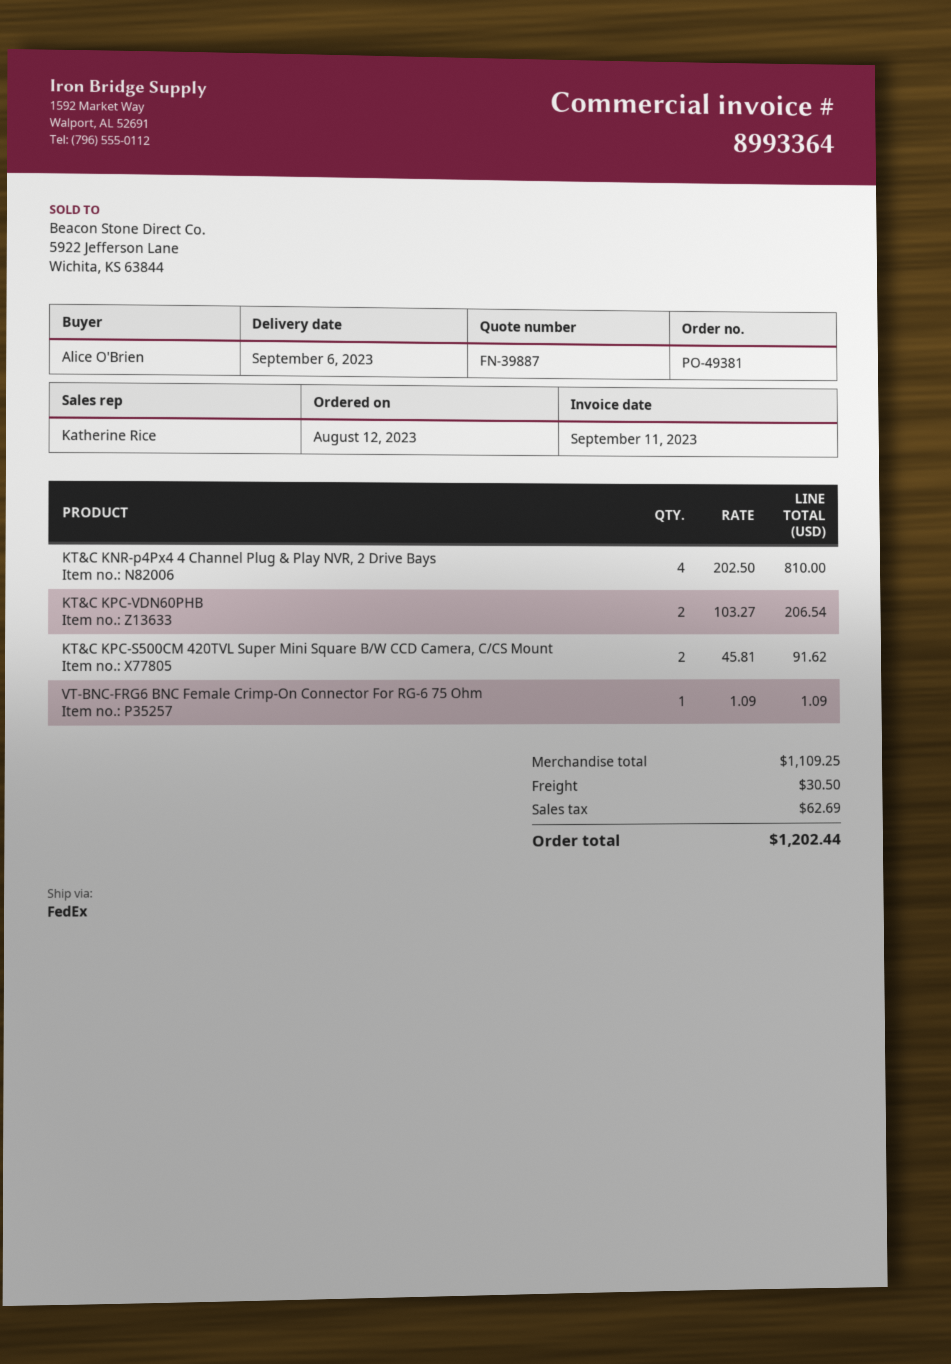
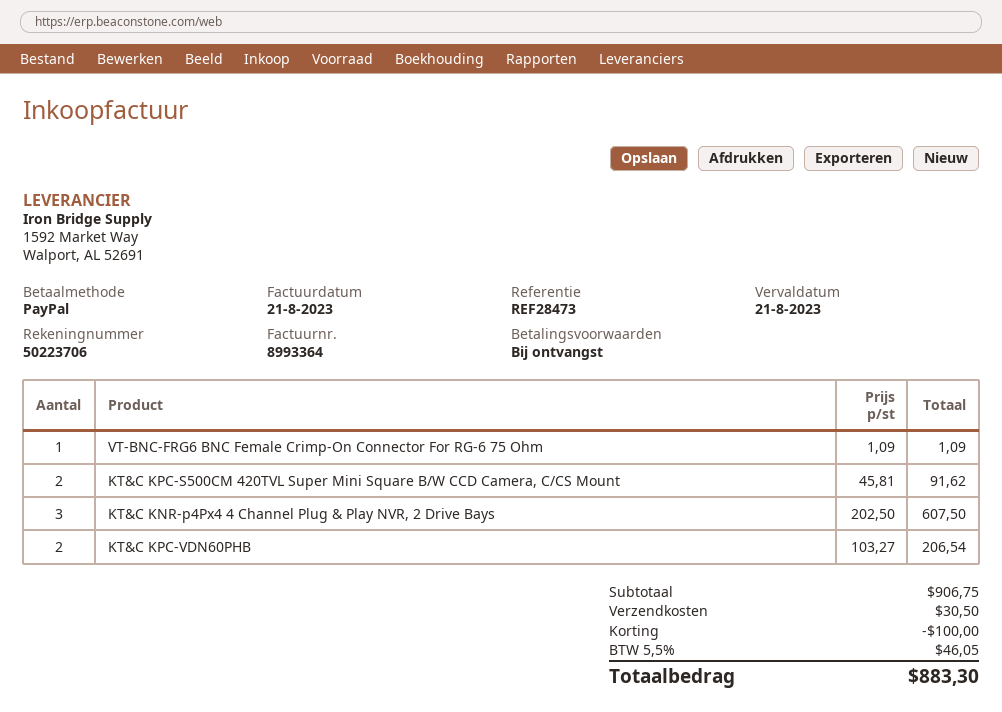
invoice date: 2023-09-11 -> 2023-08-21
KT&C KNR-p4Px4 4 Channel Plug & Play NVR, 2 Drive Bays: 4 x 202.50 = 810.00 -> 3 x 202.50 = 607.50
subtotal: 1109.25 -> 906.75
discount: none -> 100.00
tax: 62.69 -> 46.05
total: 1202.44 -> 883.30

